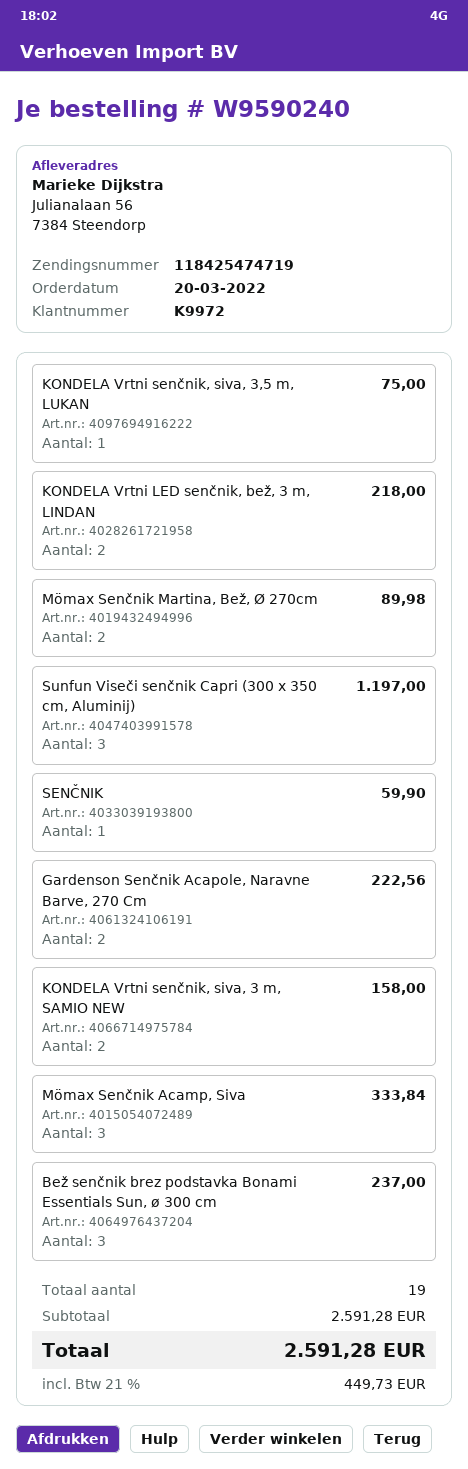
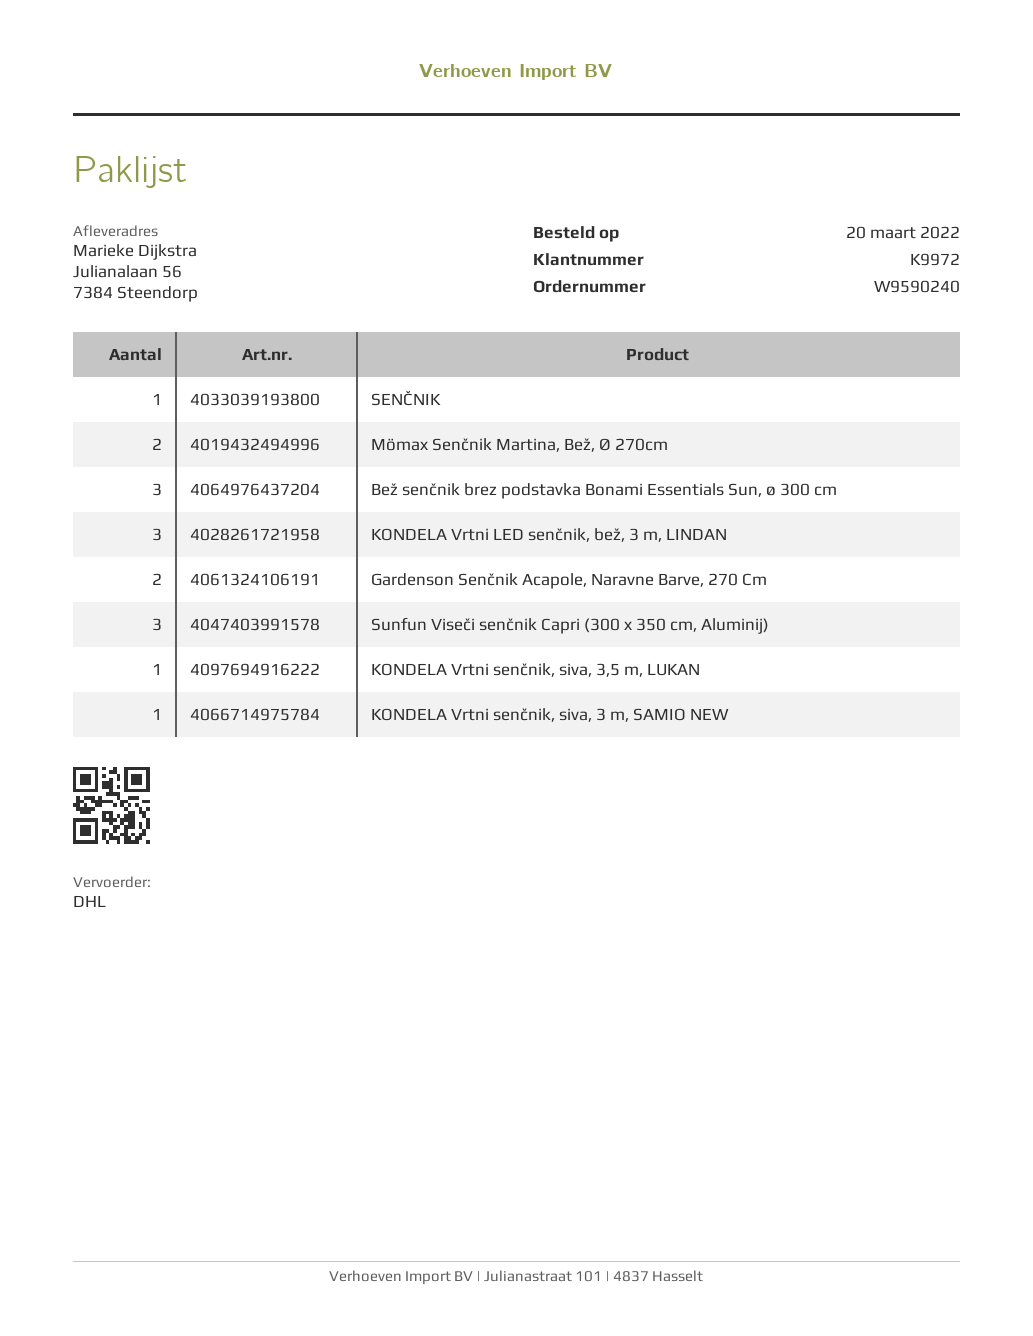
KONDELA Vrtni LED senčnik, bež, 3 m, LINDAN: 2 -> 3
KONDELA Vrtni senčnik, siva, 3 m, SAMIO NEW: 2 -> 1
Mömax Senčnik Acamp, Siva: 3 -> none

